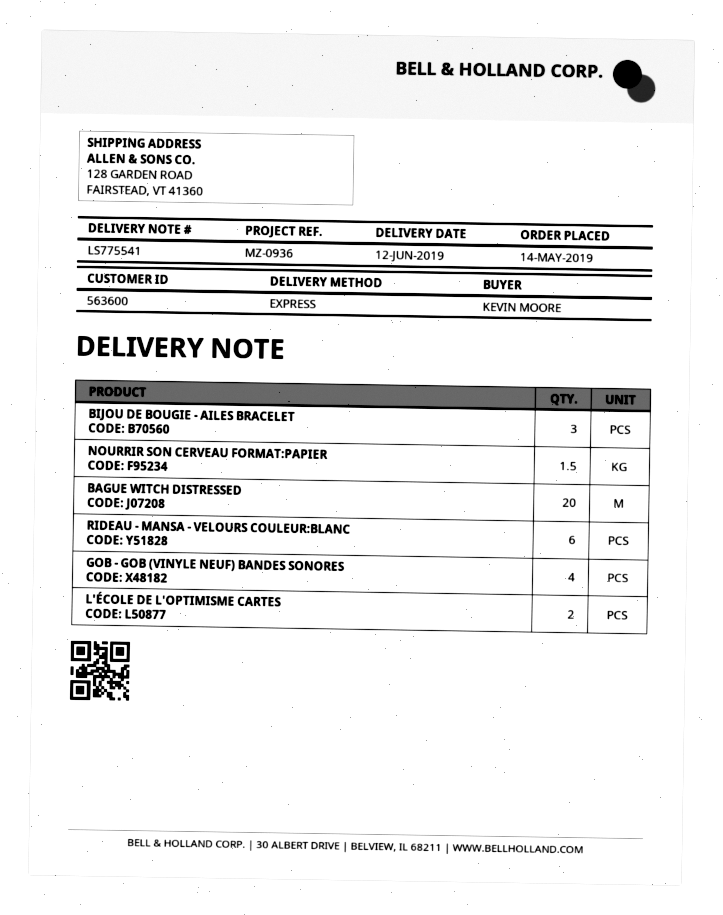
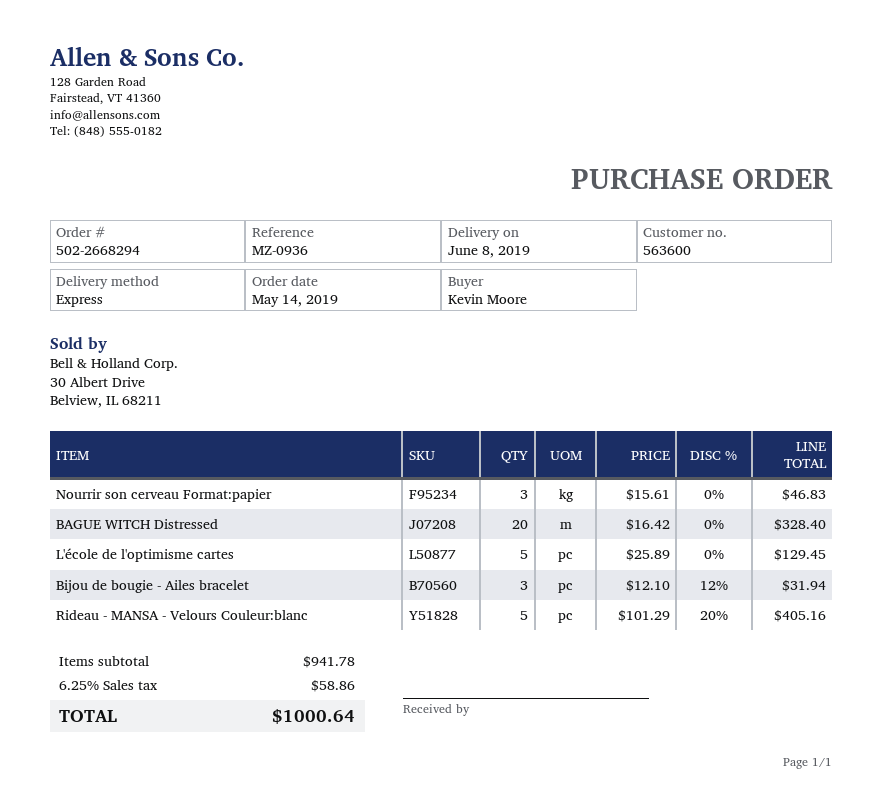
delivery date: 2019-06-12 -> 2019-06-08
NOURRIR SON CERVEAU FORMAT:PAPIER: 1.5 -> 3
RIDEAU - MANSA - VELOURS COULEUR:BLANC: 6 -> 5
GOB - GOB (VINYLE NEUF) BANDES SONORES: 4 -> none
L'ÉCOLE DE L'OPTIMISME CARTES: 2 -> 5

